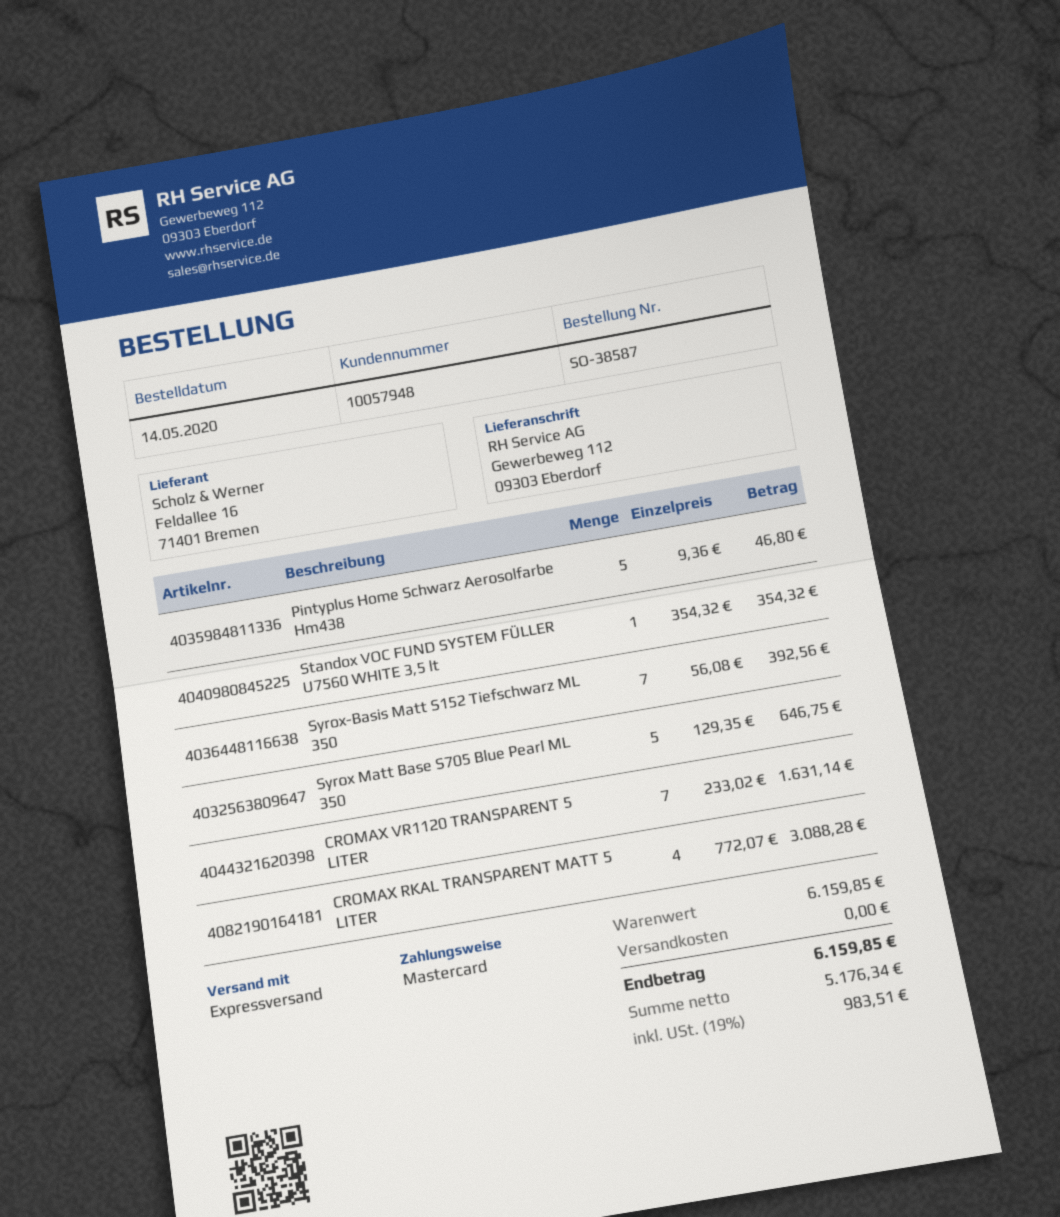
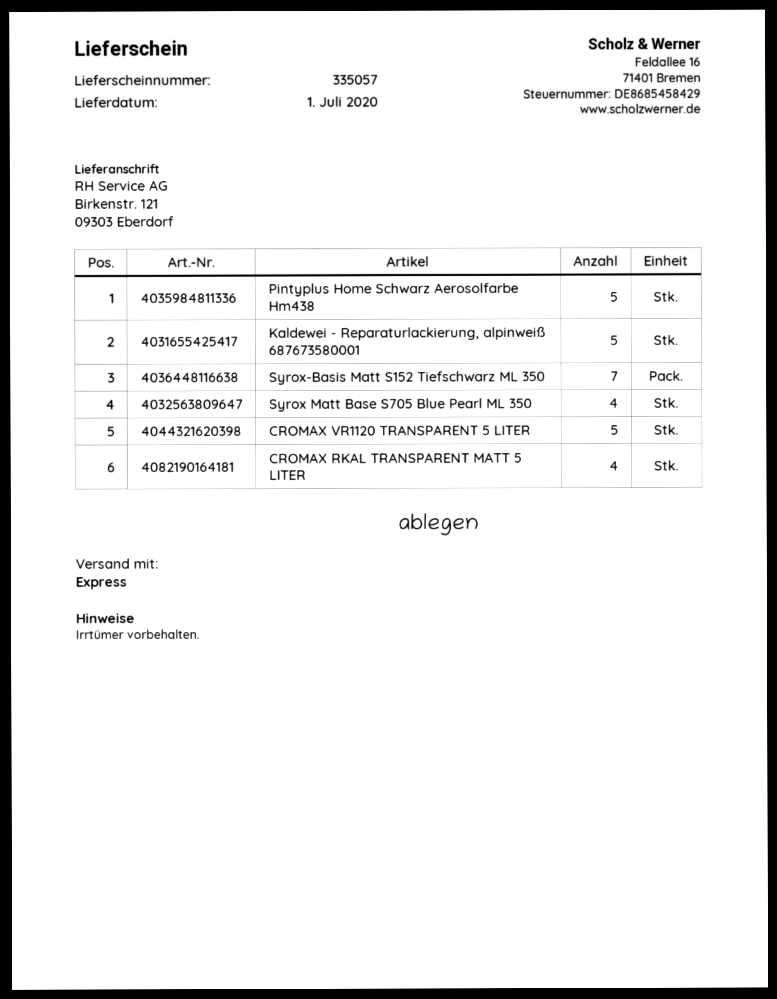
ship to: Gewerbeweg 112, 09303 Eberdorf -> Birkenstr. 121, 09303 Eberdorf
Standox VOC FUND SYSTEM FÜLLER U7560 WHITE 3,5 lt: 1 -> none
Syrox Matt Base S705 Blue Pearl ML 350: 5 -> 4
CROMAX VR1120 TRANSPARENT 5 LITER: 7 -> 5
Kaldewei - Reparaturlackierung, alpinweiß 687673580001: none -> 5

